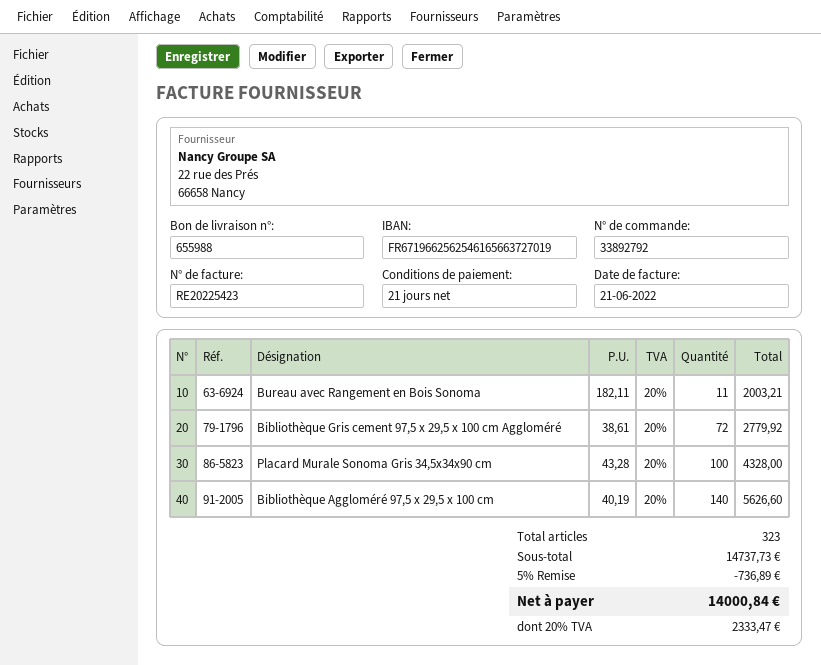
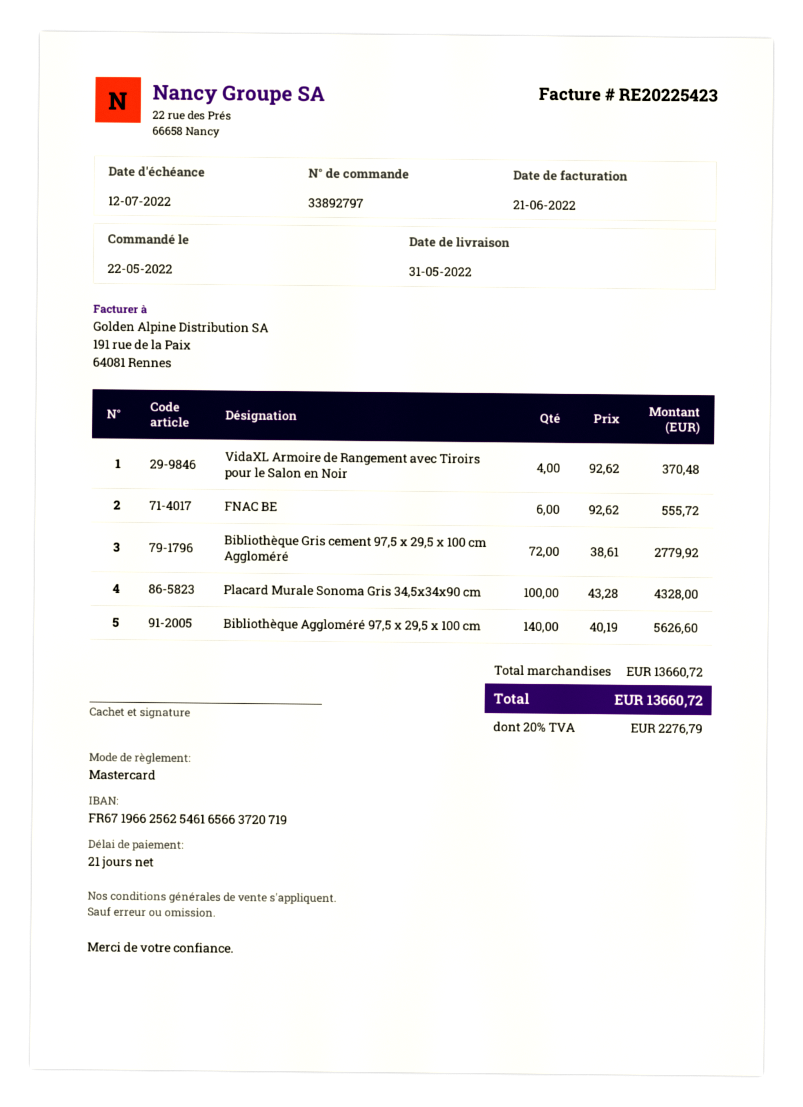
order number: 33892792 -> 33892797
bank account: FR6719662562546165663727019 -> FR6719662562546165663720719
Bureau avec Rangement en Bois Sonoma: 11 x 182.11 = 2003.21 -> none
VidaXL Armoire de Rangement avec Tiroirs pour le Salon en Noir: none -> 4 x 92.62 = 370.48
FNAC BE: none -> 6 x 92.62 = 555.72
subtotal: 14737.73 -> 13660.72
discount: 5% = 736.89 -> none
tax: 20% = 2333.47 -> 20% = 2276.79
total: 14000.84 -> 13660.72

